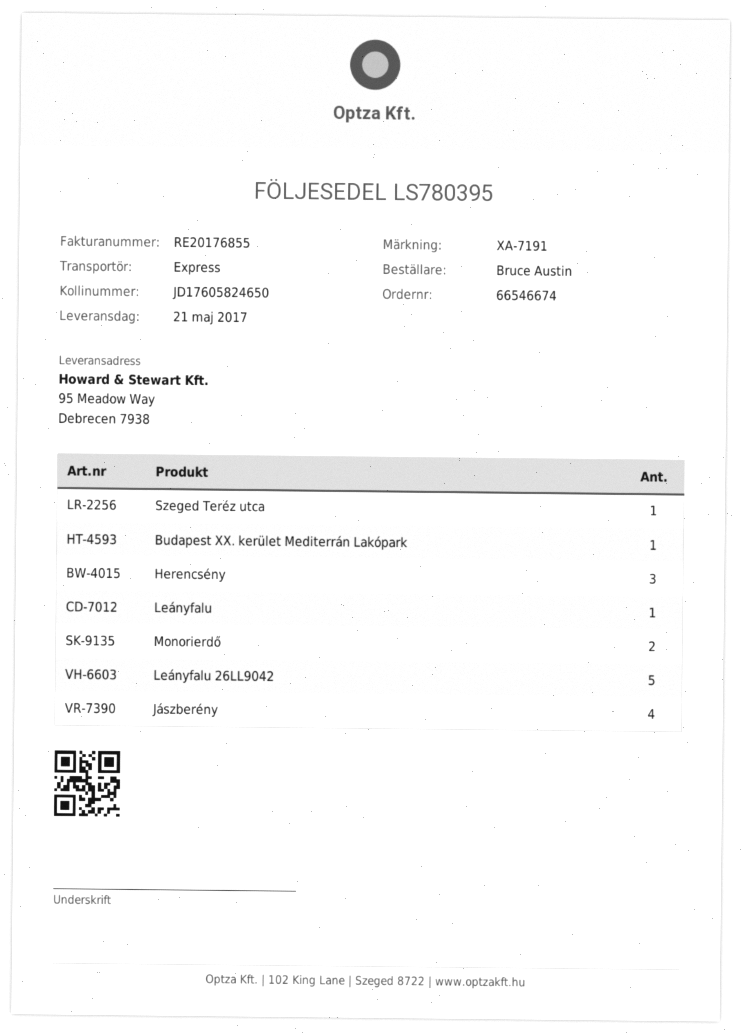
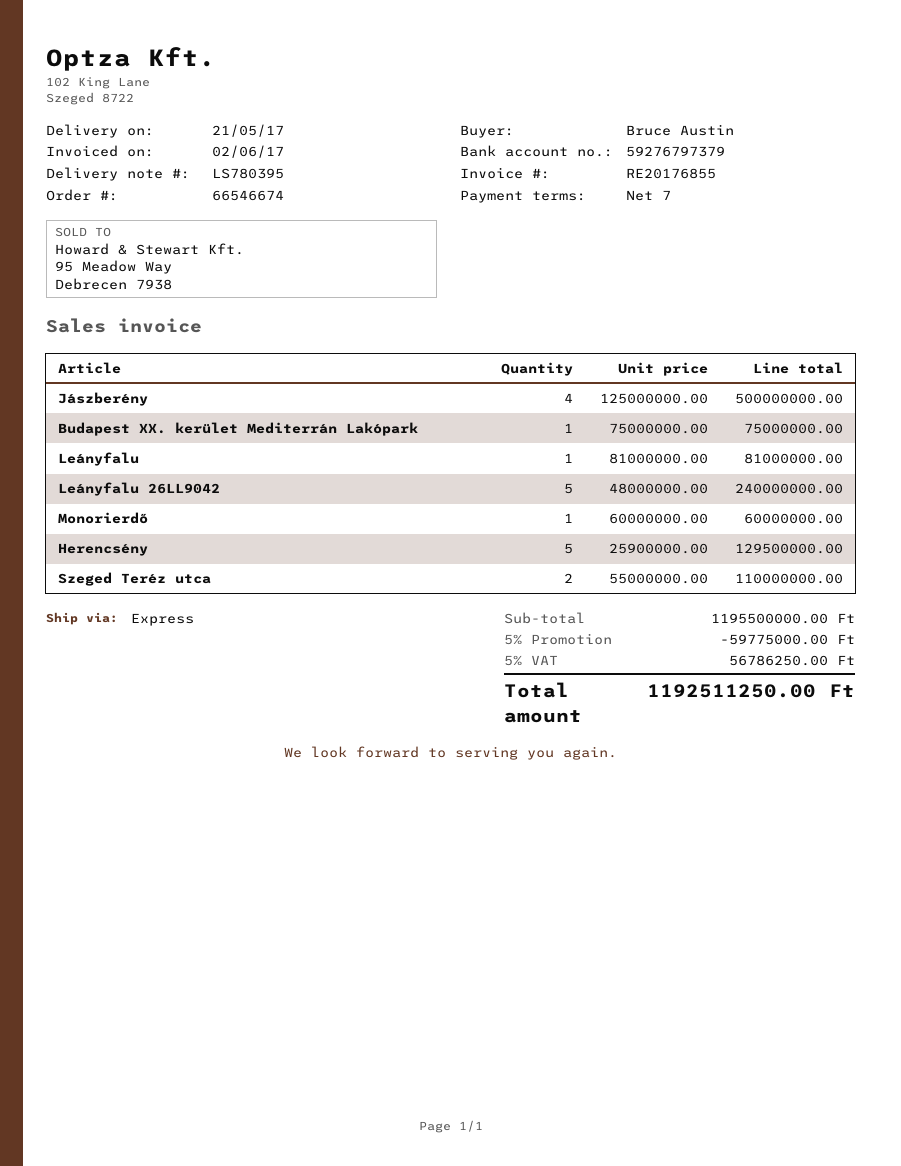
Szeged Teréz utca: 1 -> 2
Herencsény: 3 -> 5
Monorierdő: 2 -> 1

